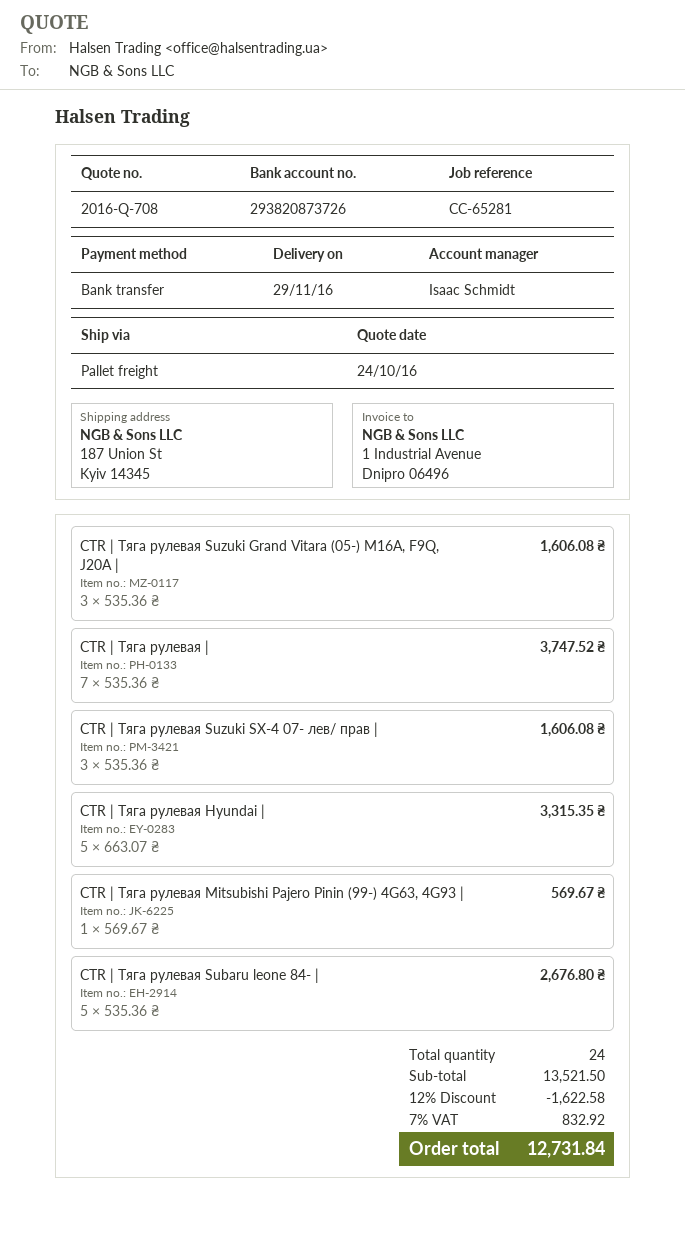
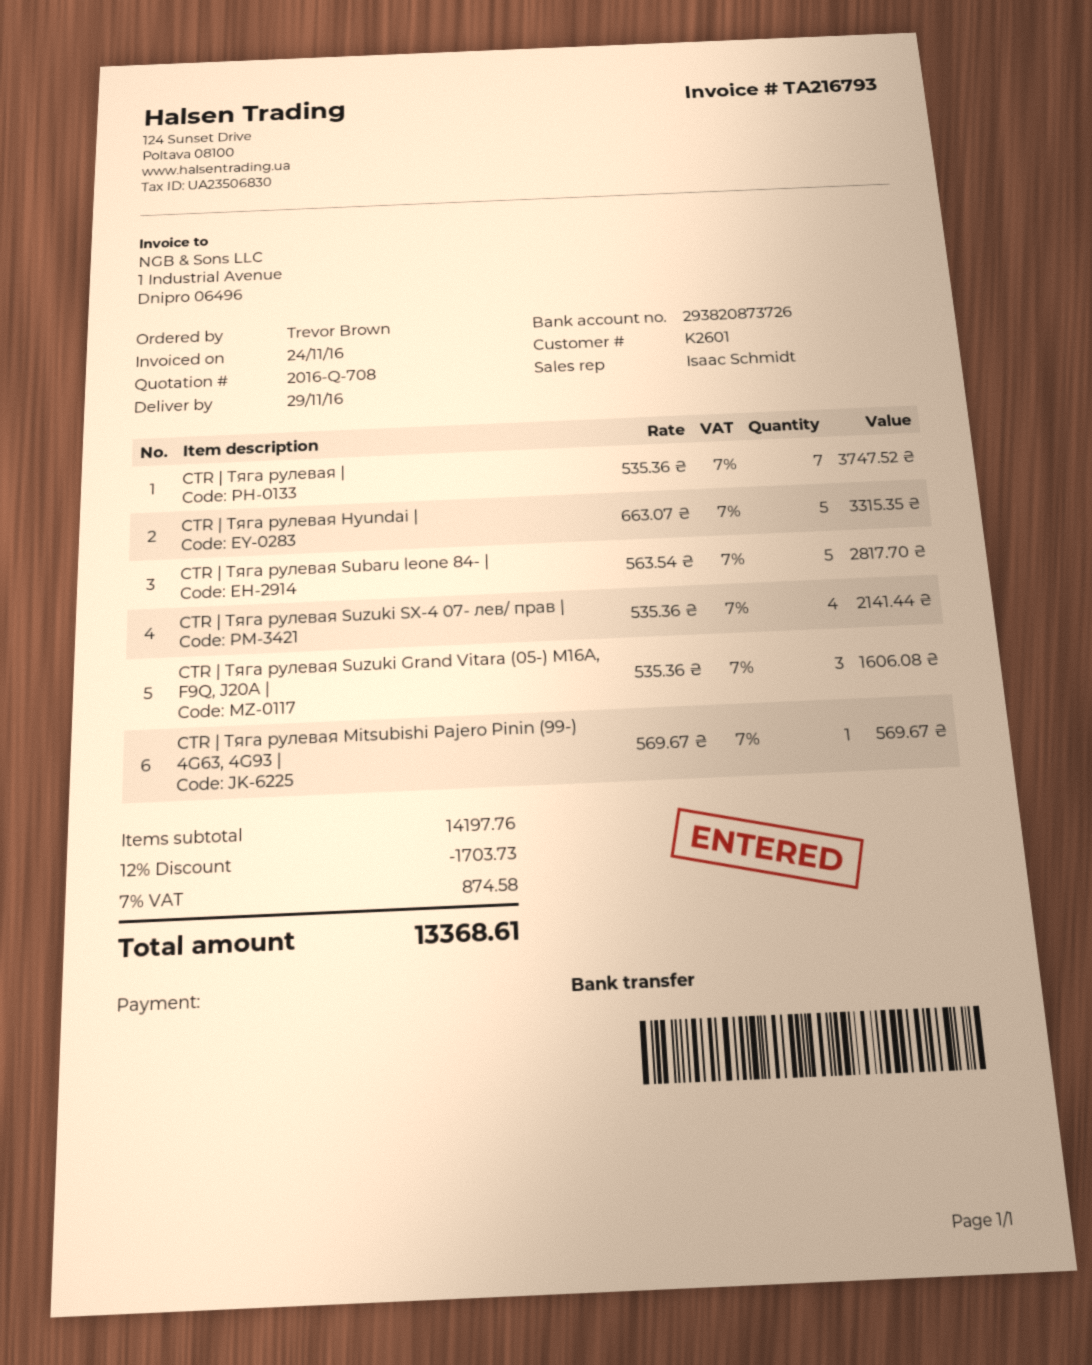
CTR | Тяга рулевая Suzuki SX-4 07- лев/ прав |: 3 x 535.36 = 1606.08 -> 4 x 535.36 = 2141.44
CTR | Тяга рулевая Subaru leone 84- |: 5 x 535.36 = 2676.80 -> 5 x 563.54 = 2817.70
subtotal: 13521.50 -> 14197.76
discount: 12% = 1622.58 -> 12% = 1703.73
tax: 7% = 832.92 -> 7% = 874.58
total: 12731.84 -> 13368.61

